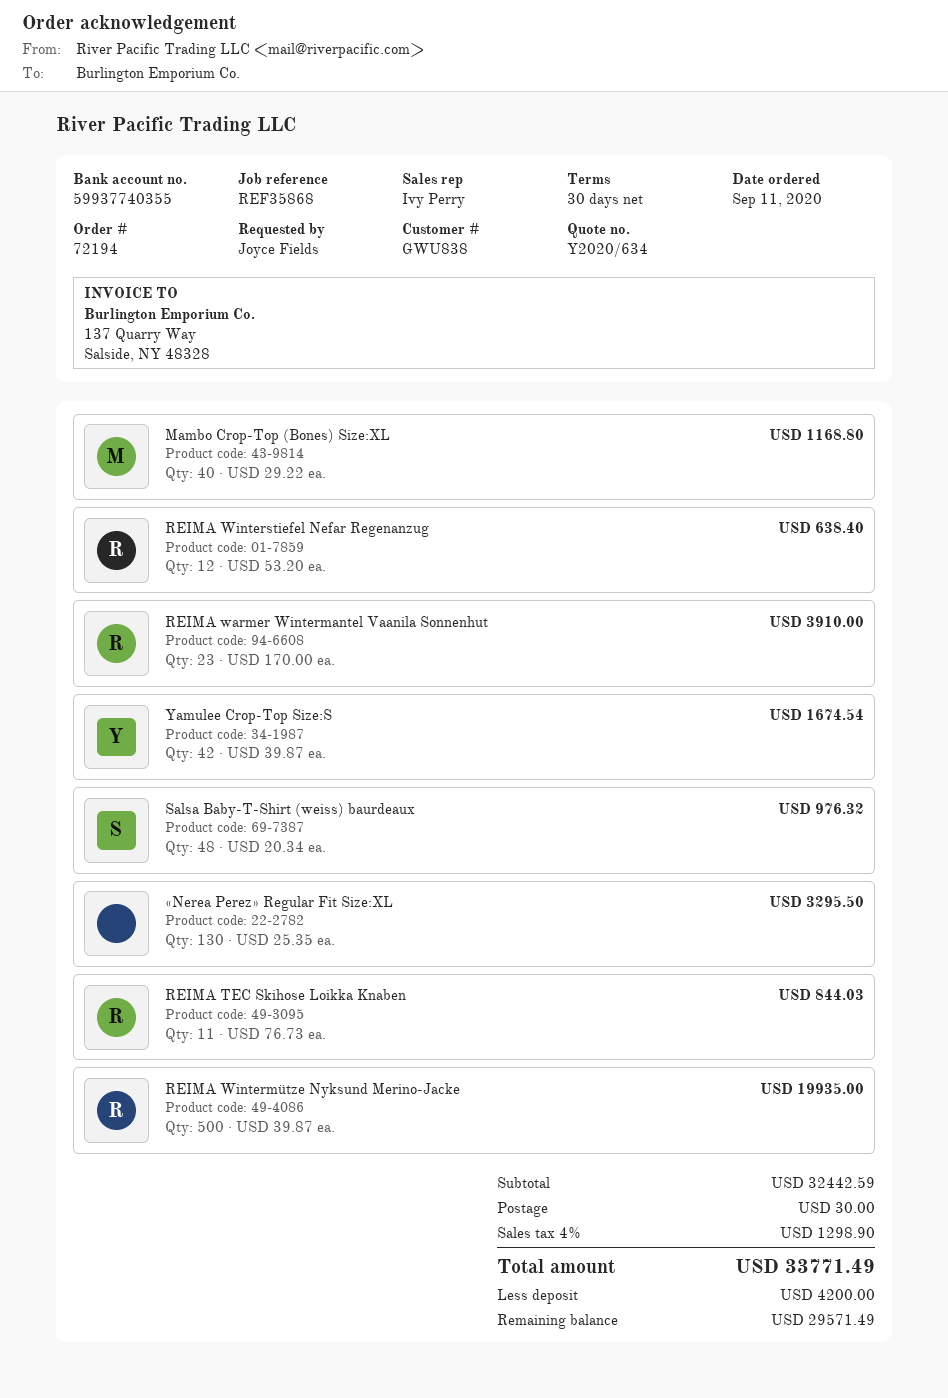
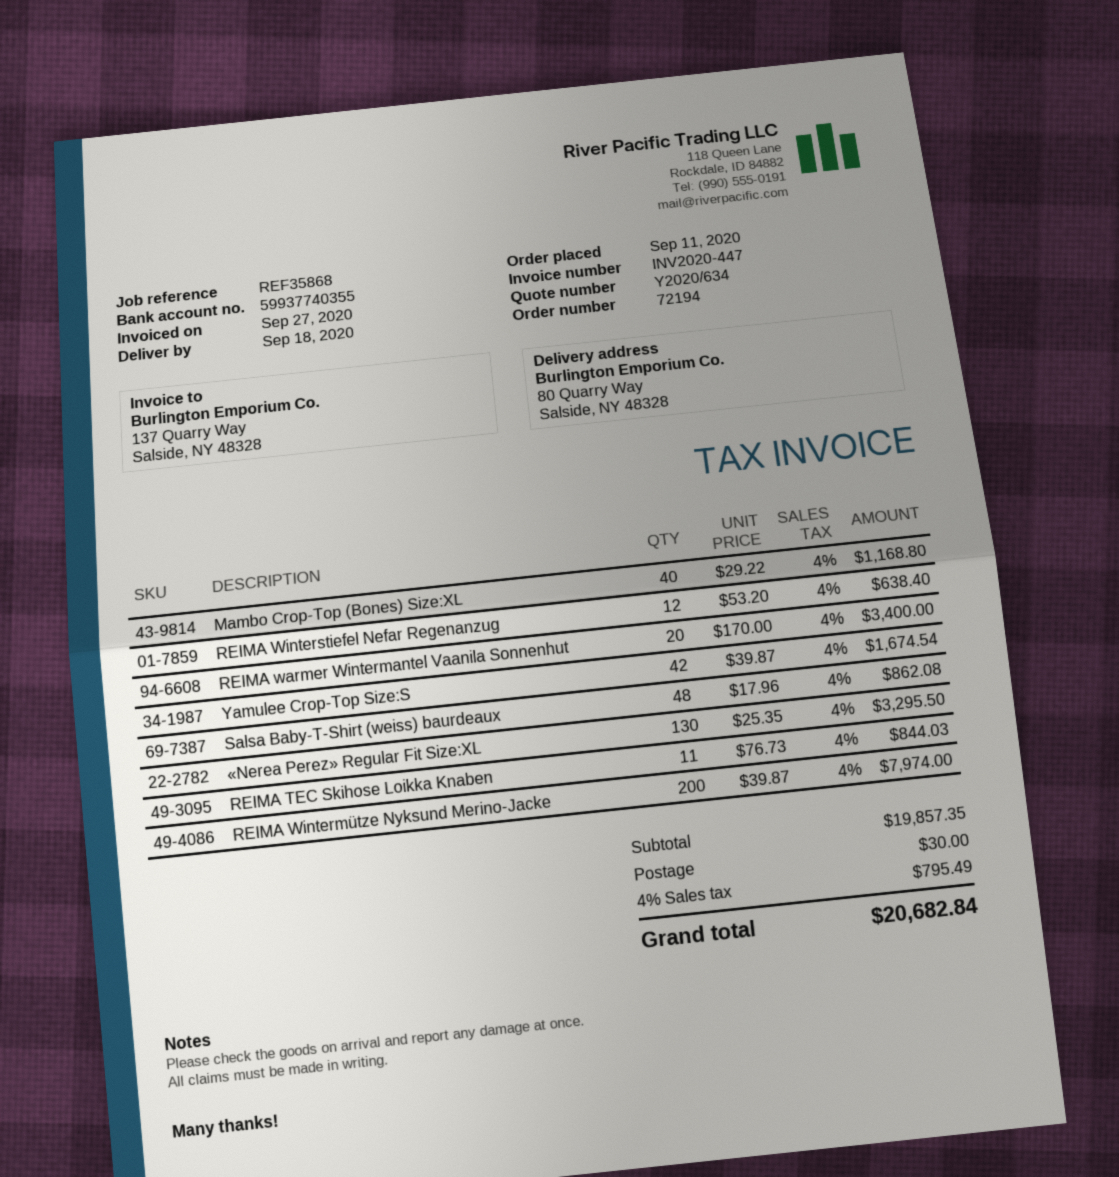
REIMA warmer Wintermantel Vaanila Sonnenhut: 23 x 170.00 = 3910.00 -> 20 x 170.00 = 3400.00
Salsa Baby-T-Shirt (weiss) baurdeaux: 48 x 20.34 = 976.32 -> 48 x 17.96 = 862.08
REIMA Wintermütze Nyksund Merino-Jacke: 500 x 39.87 = 19935.00 -> 200 x 39.87 = 7974.00
subtotal: 32442.59 -> 19857.35
tax: 4% = 1298.90 -> 4% = 795.49
total: 33771.49 -> 20682.84

